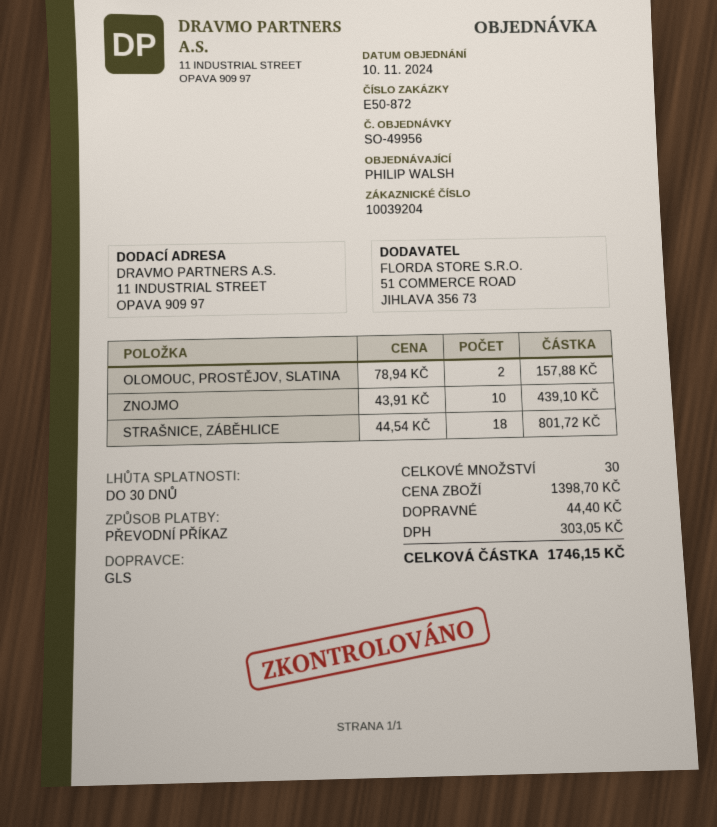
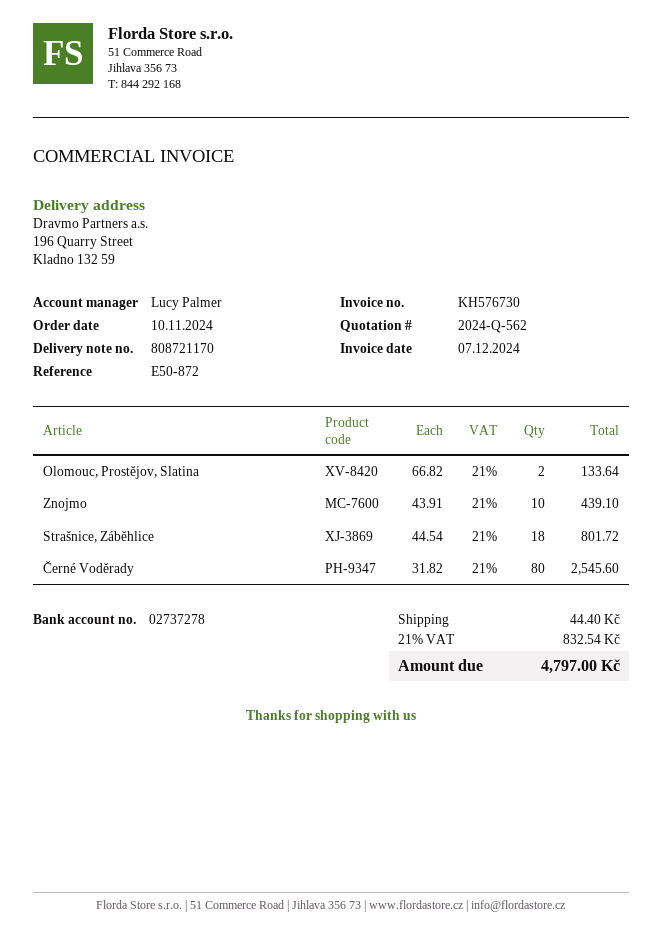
ship to: 11 INDUSTRIAL STREET, OPAVA 909 97 -> 196 Quarry Street, Kladno 132 59
OLOMOUC, PROSTĚJOV, SLATINA: 2 x 78.94 = 157.88 -> 2 x 66.82 = 133.64
Černé Voděrady: none -> 80 x 31.82 = 2545.60
tax: 303.05 -> 832.54
total: 1746.15 -> 4797.00

